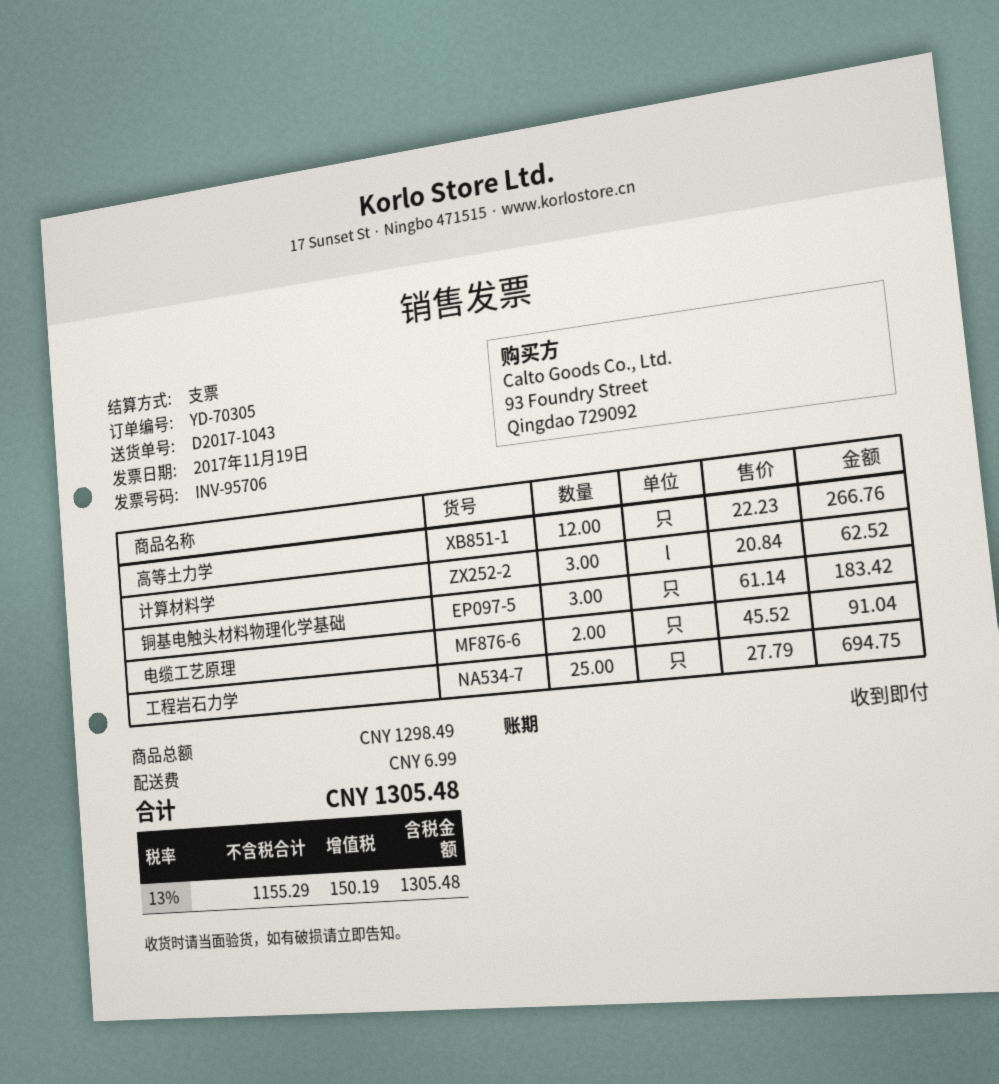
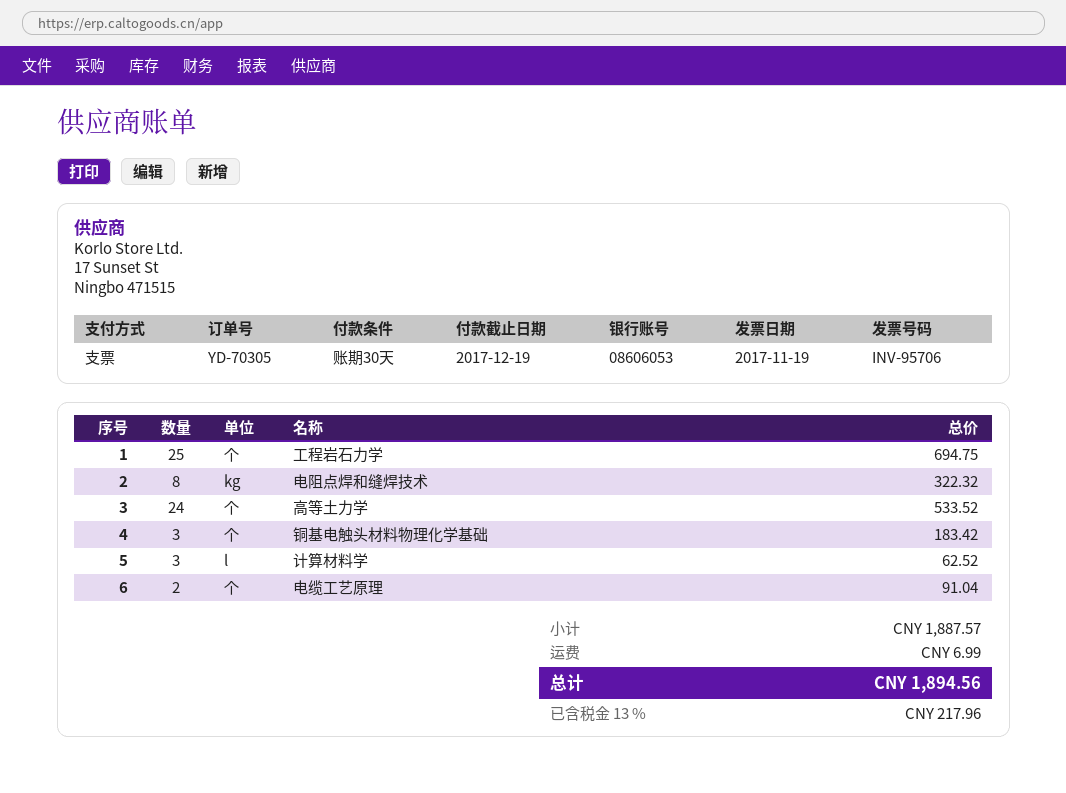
payment terms: on receipt -> 30 days
高等土力学: 12 for 266.76 -> 24 for 533.52
电阻点焊和缝焊技术: none -> 8 for 322.32
subtotal: 1298.49 -> 1887.57
tax: 13% = 150.19 -> 13% = 217.96
total: 1305.48 -> 1894.56

